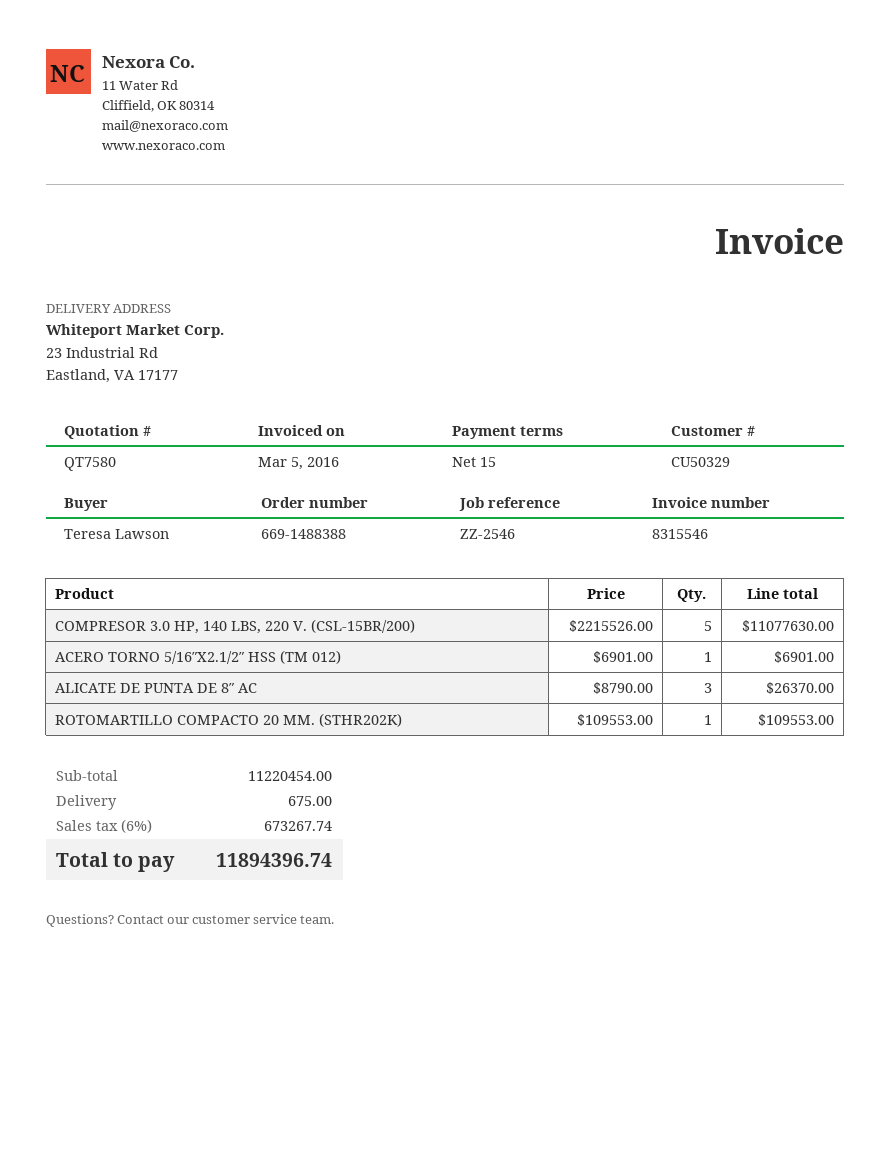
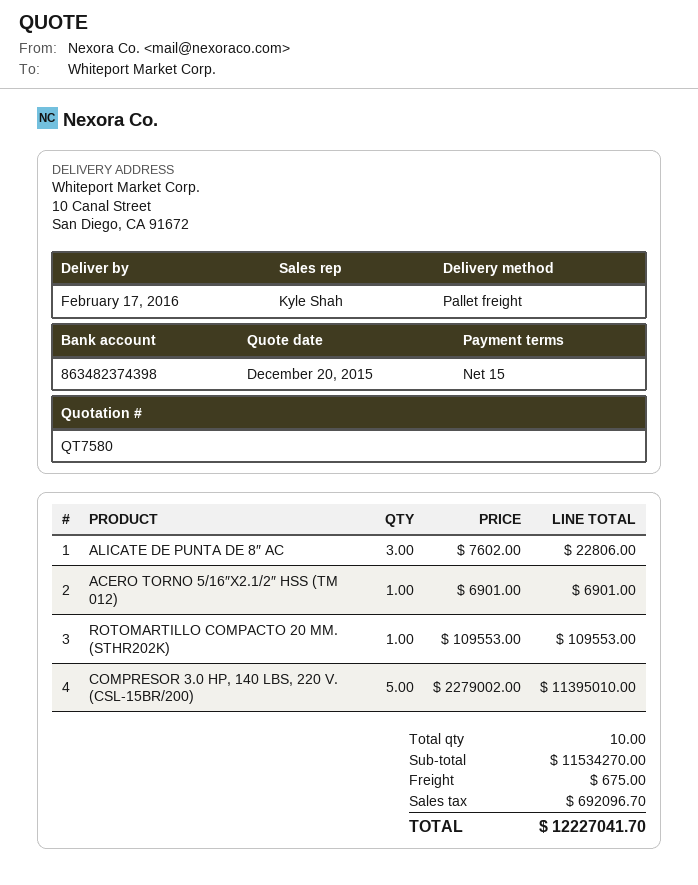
ship to: 23 Industrial Rd, Eastland, VA 17177 -> 10 Canal Street, San Diego, CA 91672
COMPRESOR 3.0 HP, 140 LBS, 220 V. (CSL-15BR/200): 5 x 2215526.00 = 11077630.00 -> 5 x 2279002.00 = 11395010.00
ALICATE DE PUNTA DE 8″ AC: 3 x 8790.00 = 26370.00 -> 3 x 7602.00 = 22806.00
subtotal: 11220454.00 -> 11534270.00
tax: 673267.74 -> 692096.70
total: 11894396.74 -> 12227041.70

